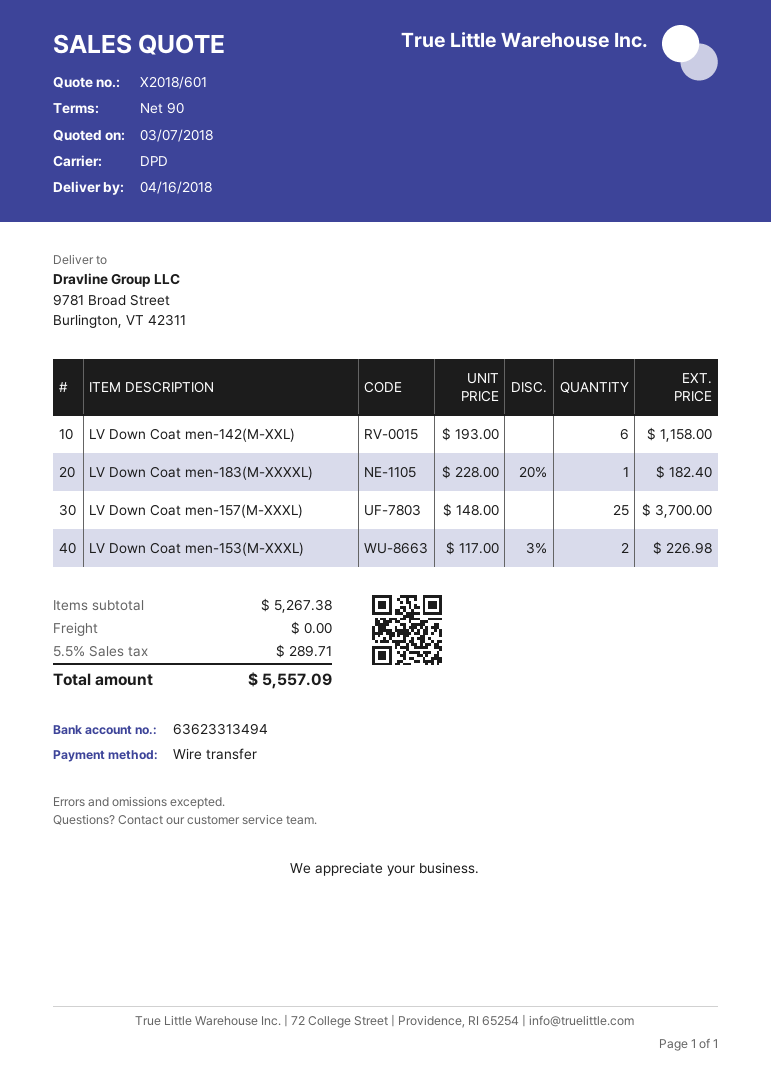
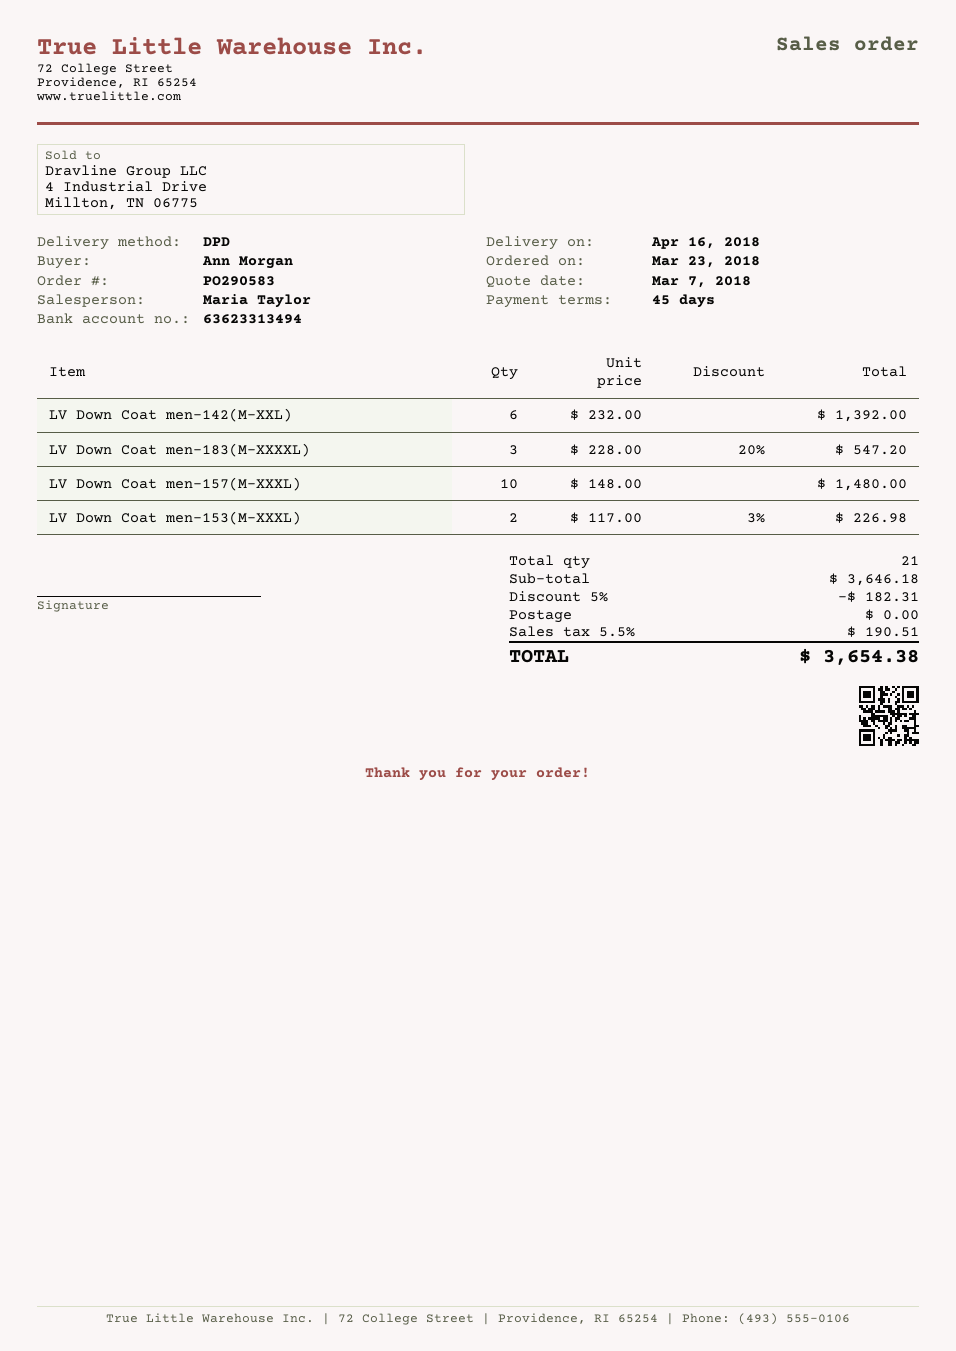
payment terms: 90 days -> 45 days
LV Down Coat men-142(M-XXL): 6 x 193.00 = 1158.00 -> 6 x 232.00 = 1392.00
LV Down Coat men-183(M-XXXXL): 1 x 228.00 - 20% = 182.40 -> 3 x 228.00 - 20% = 547.20
LV Down Coat men-157(M-XXXL): 25 x 148.00 = 3700.00 -> 10 x 148.00 = 1480.00
subtotal: 5267.38 -> 3646.18
discount: none -> 5% = 182.31
tax: 5.5% = 289.71 -> 5.5% = 190.51
total: 5557.09 -> 3654.38

